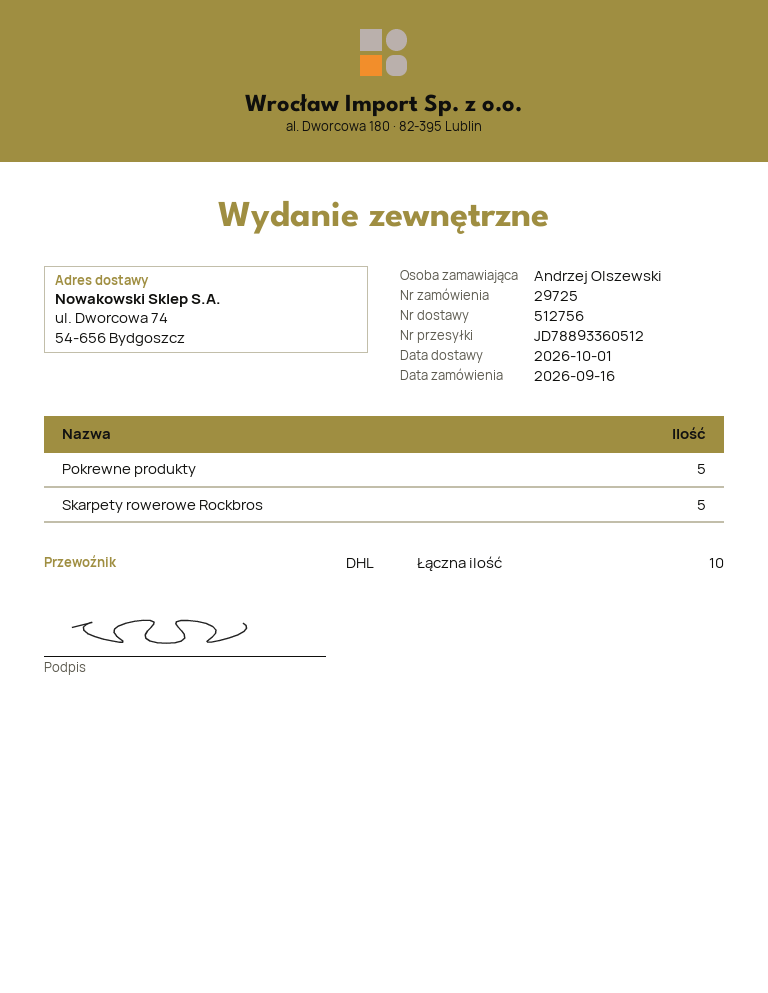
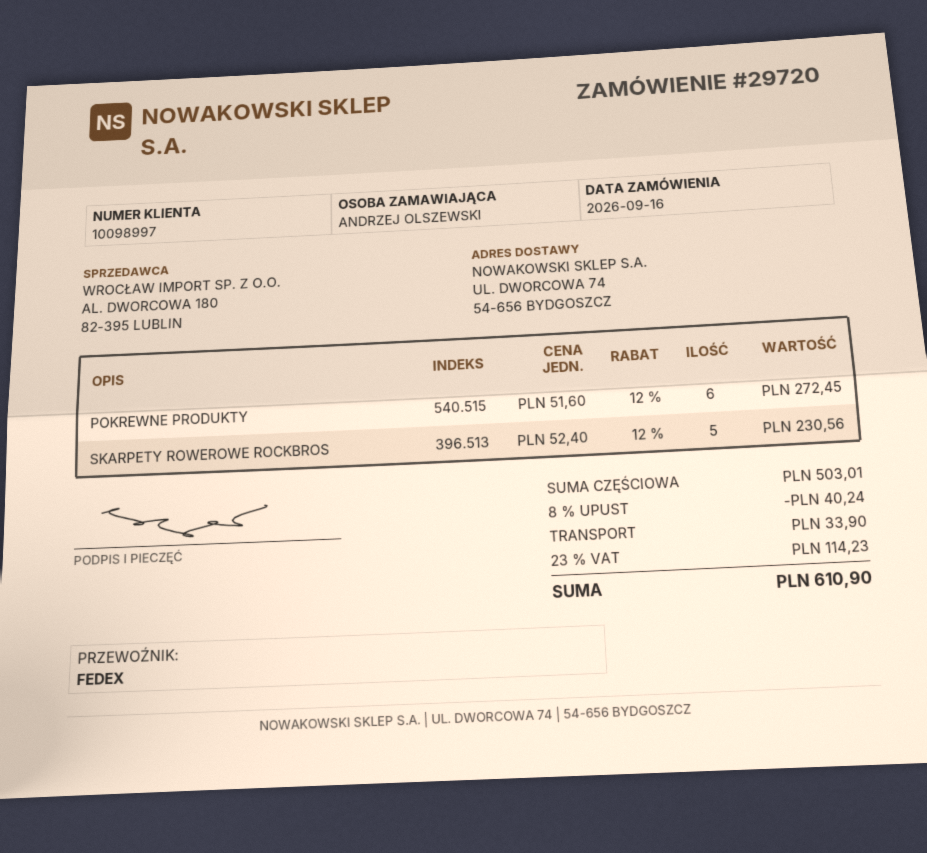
order number: 29725 -> 29720
shipping method: DHL -> FedEx
Pokrewne produkty: 5 -> 6

